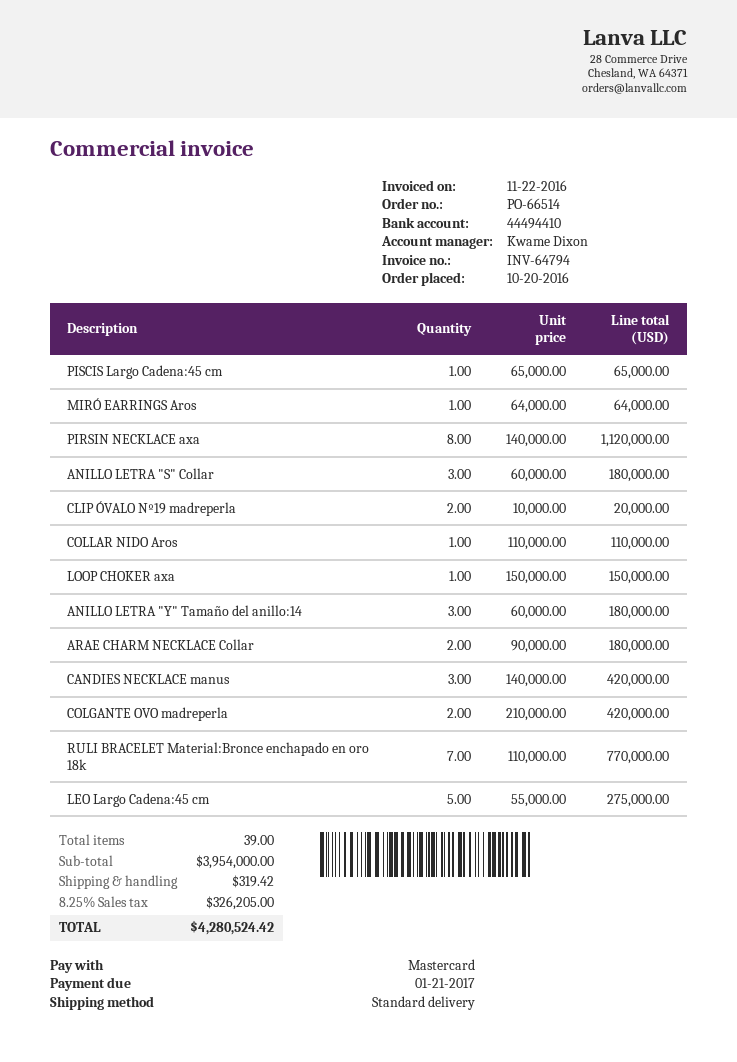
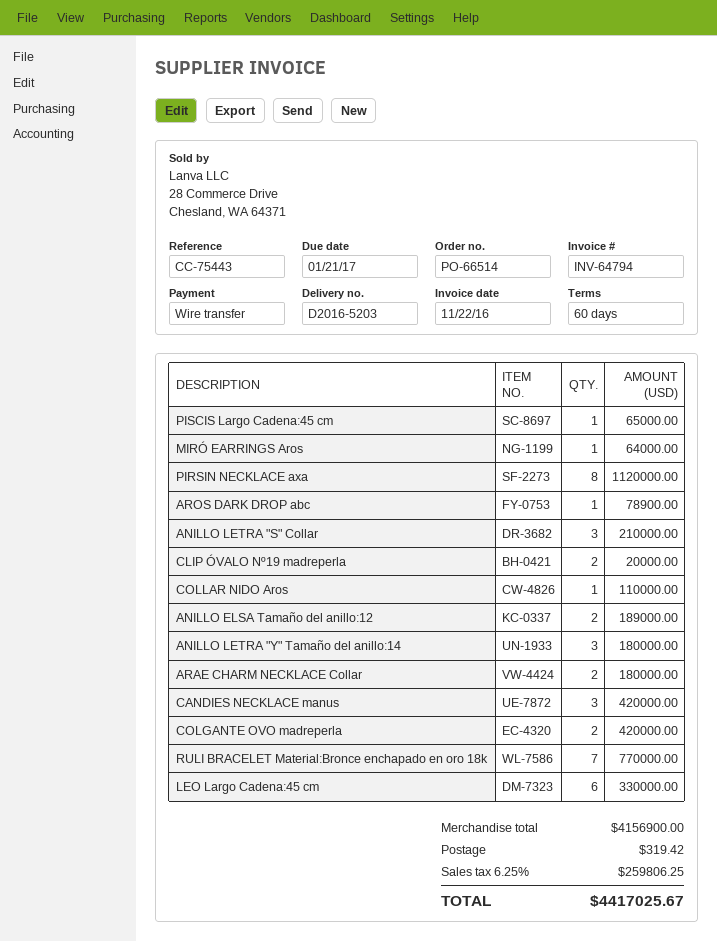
payment method: Mastercard -> bank transfer
ANILLO LETRA "S" Collar: 3 for 180000.00 -> 3 for 210000.00
LOOP CHOKER axa: 1 for 150000.00 -> none
LEO Largo Cadena:45 cm: 5 for 275000.00 -> 6 for 330000.00
AROS DARK DROP abc: none -> 1 for 78900.00
ANILLO ELSA Tamaño del anillo:12: none -> 2 for 189000.00
subtotal: 3954000.00 -> 4156900.00
tax: 8.25% = 326205.00 -> 6.25% = 259806.25
total: 4280524.42 -> 4417025.67

